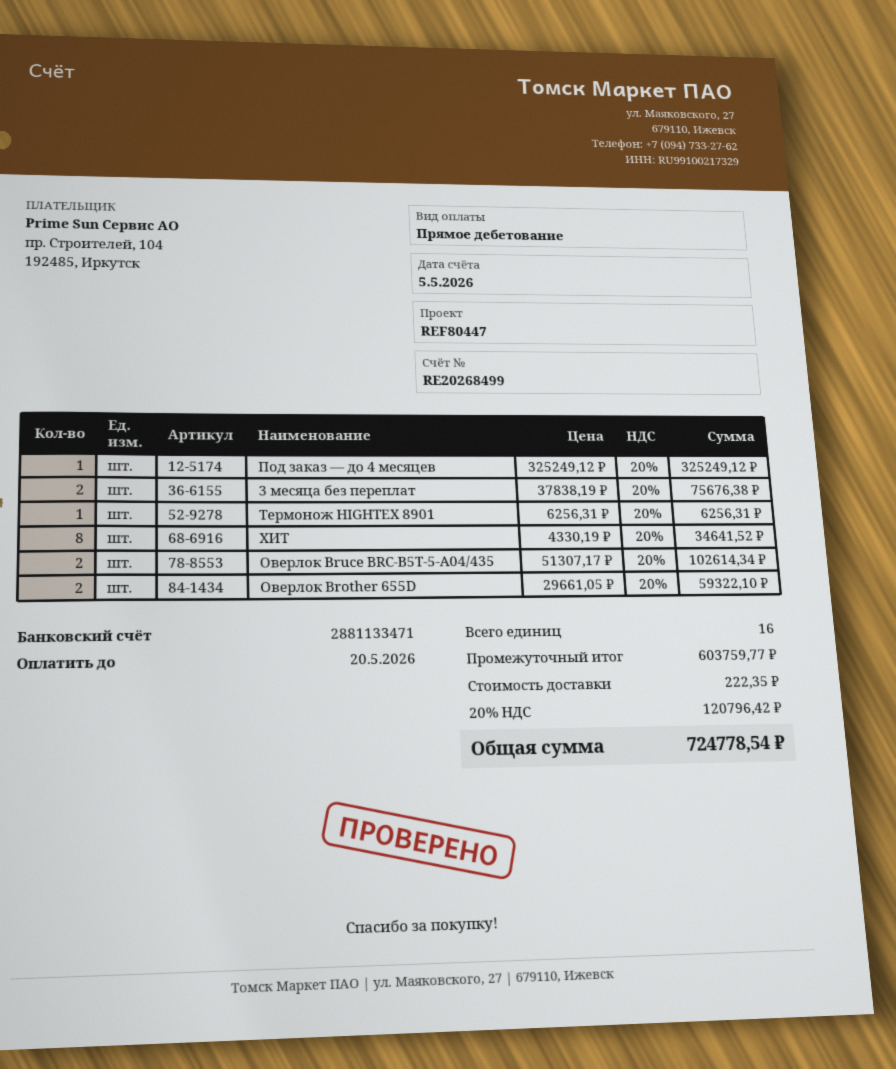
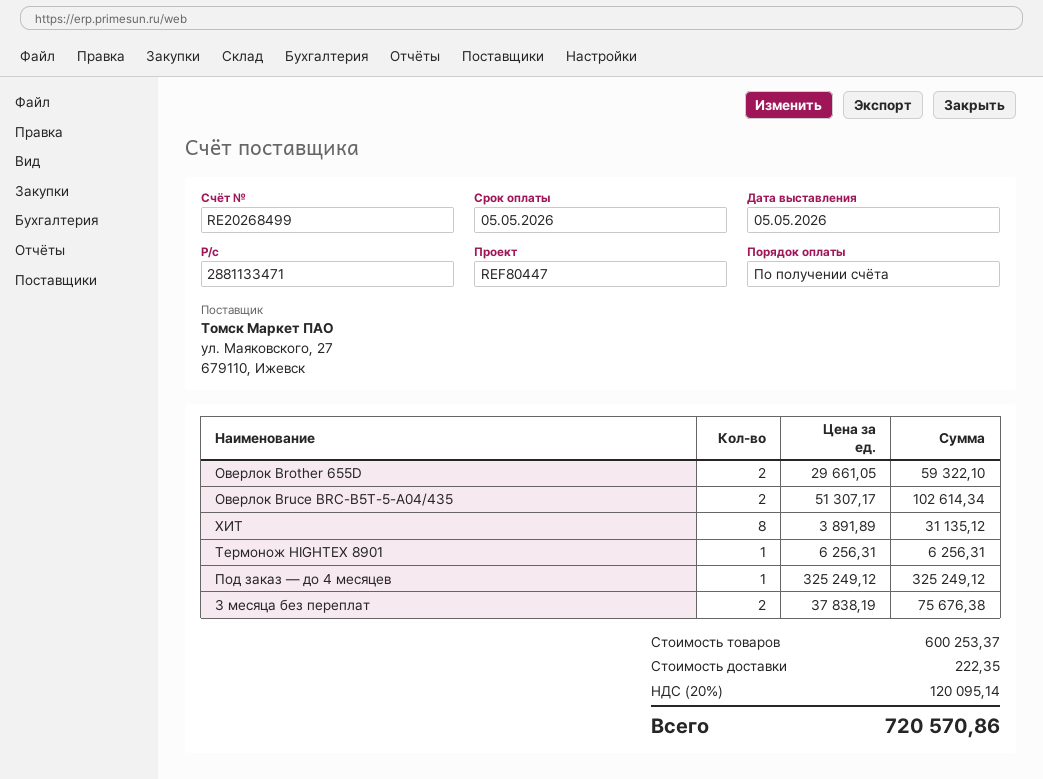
due date: 2026-05-20 -> 2026-05-05
ХИТ: 8 x 4330.19 = 34641.52 -> 8 x 3891.89 = 31135.12
subtotal: 603759.77 -> 600253.37
tax: 20% = 120796.42 -> 20% = 120095.14
total: 724778.54 -> 720570.86

